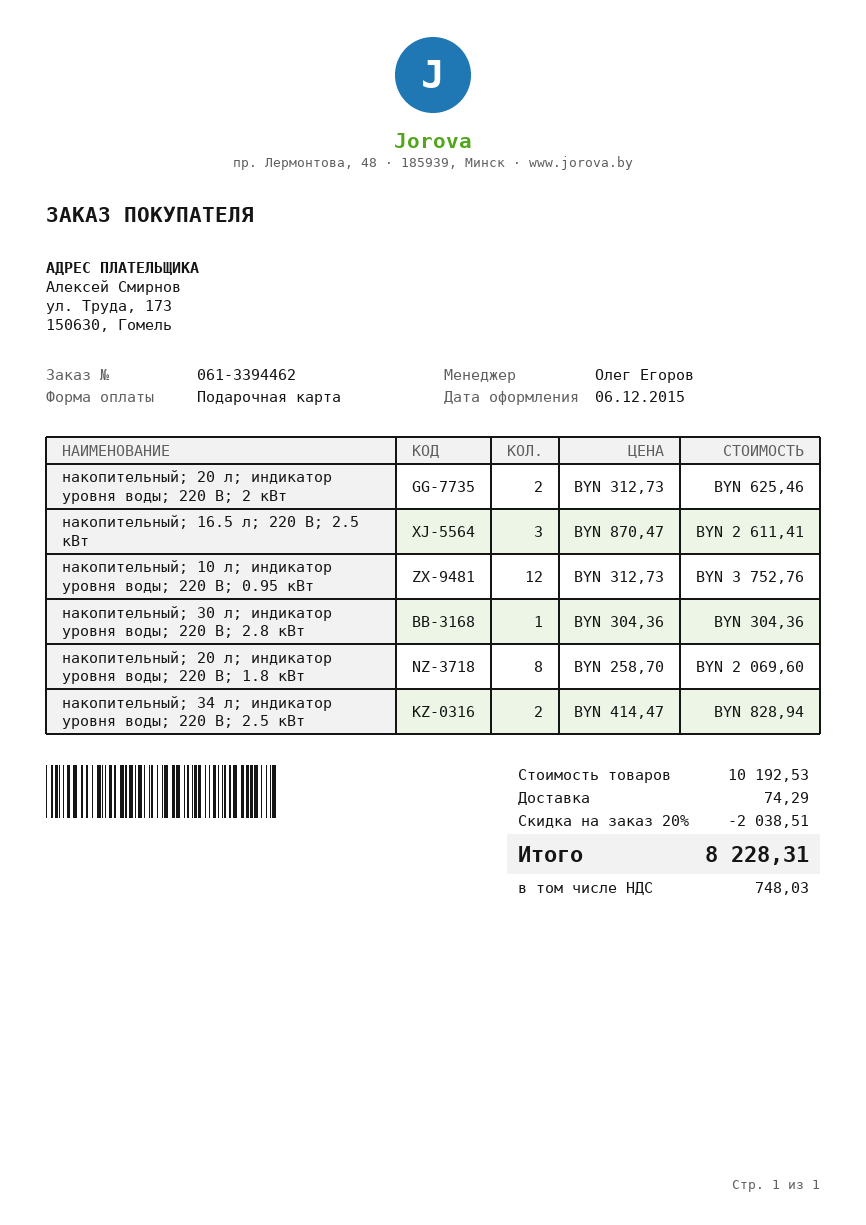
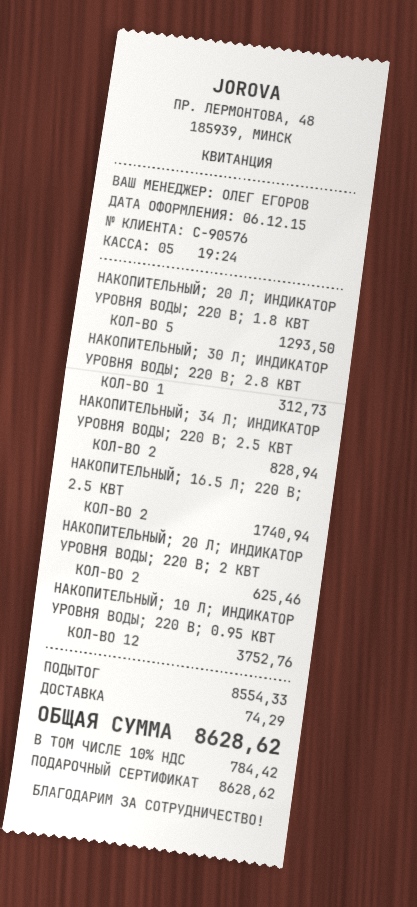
накопительный; 16.5 л; 220 В; 2.5 кВт: 3 for 2611.41 -> 2 for 1740.94
накопительный; 30 л; индикатор уровня воды; 220 В; 2.8 кВт: 1 for 304.36 -> 1 for 312.73
накопительный; 20 л; индикатор уровня воды; 220 В; 1.8 кВт: 8 for 2069.60 -> 5 for 1293.50
subtotal: 10192.53 -> 8554.33
discount: 20% = 2038.51 -> none
tax: 748.03 -> 784.42
total: 8228.31 -> 8628.62

